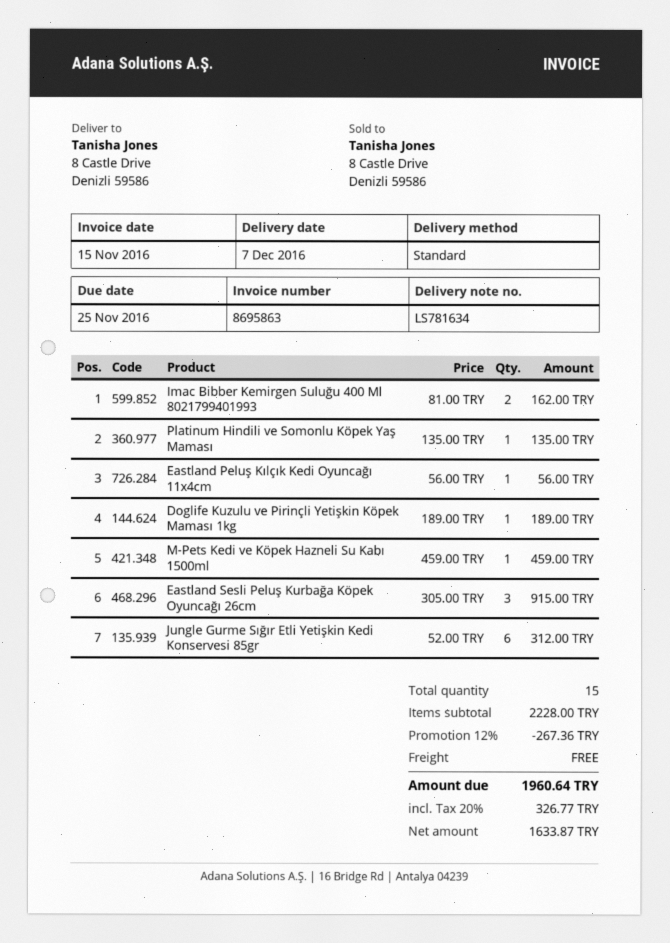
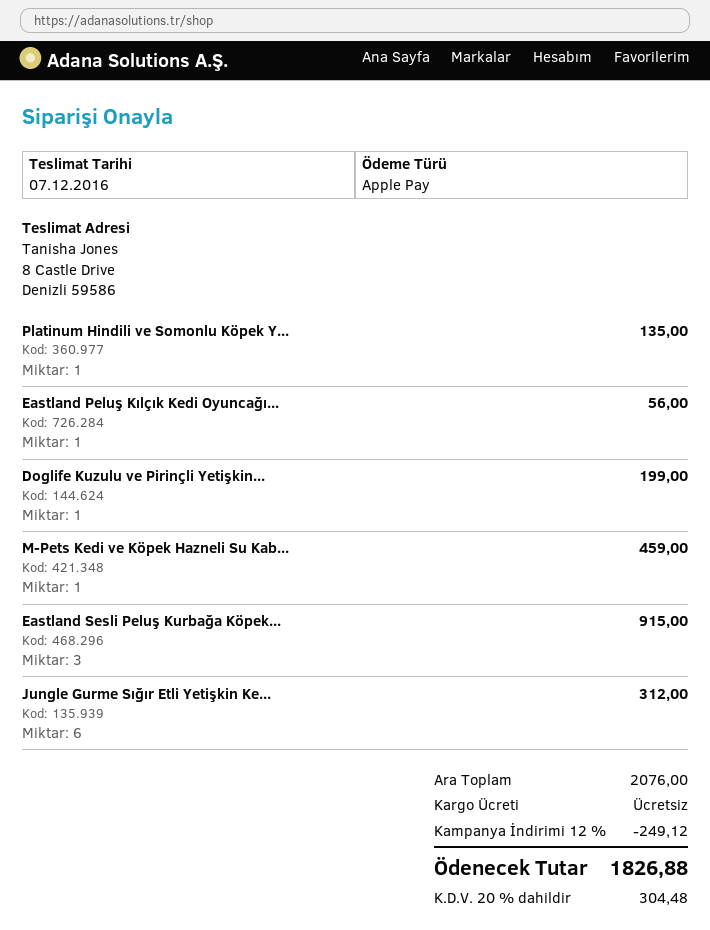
Imac Bibber Kemirgen Suluğu 400 Ml 8021799401993: 2 for 162.00 -> none
Doglife Kuzulu ve Pirinçli Yetişkin Köpek Maması 1kg: 1 for 189.00 -> 1 for 199.00
subtotal: 2228.00 -> 2076.00
discount: 12% = 267.36 -> 12% = 249.12
tax: 20% = 326.77 -> 20% = 304.48
total: 1960.64 -> 1826.88

